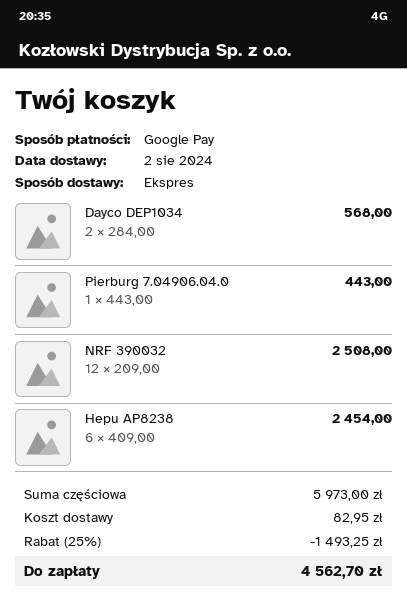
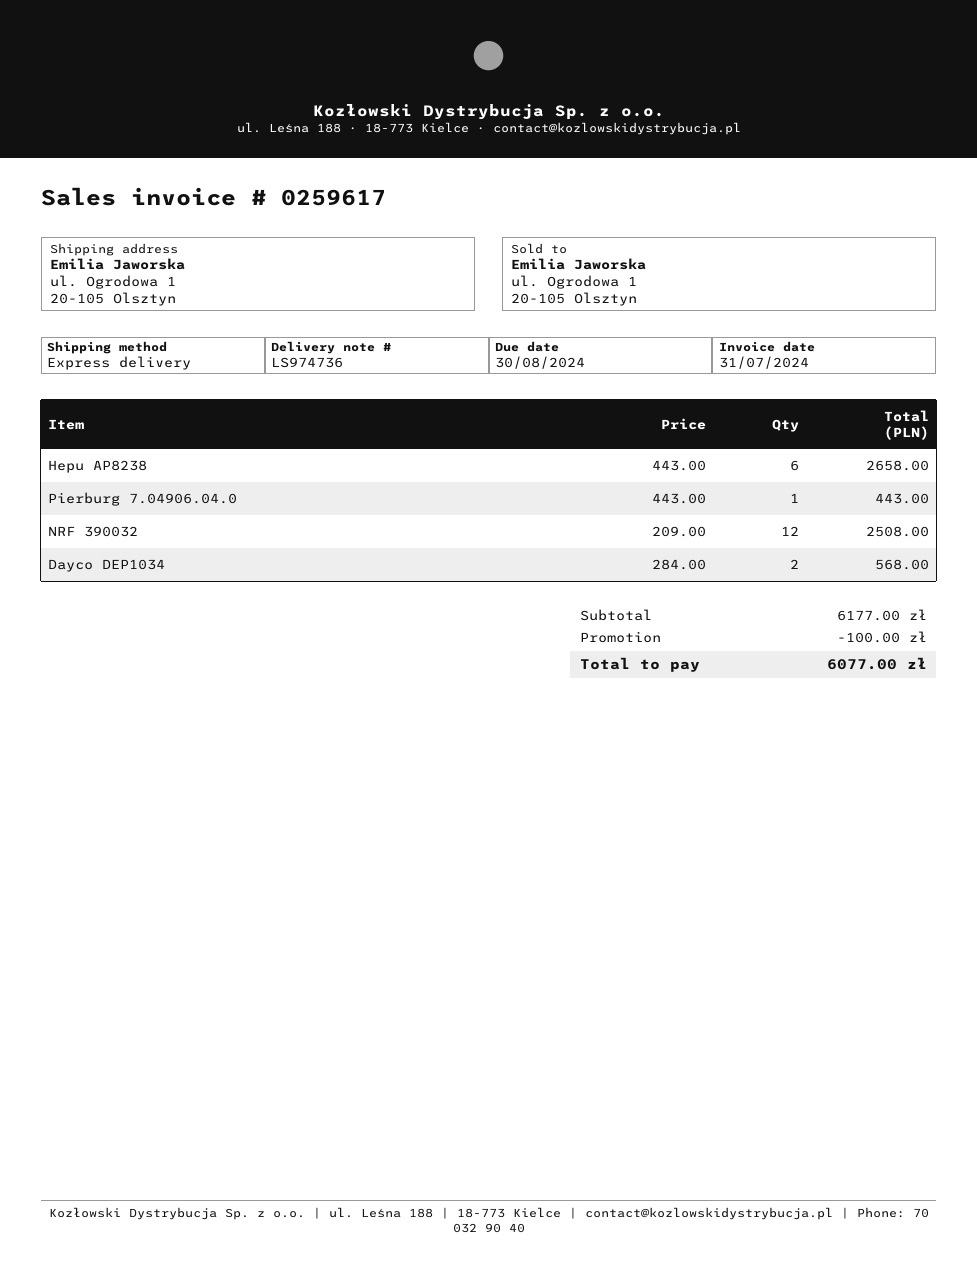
Hepu AP8238: 6 x 409.00 = 2454.00 -> 6 x 443.00 = 2658.00
subtotal: 5973.00 -> 6177.00
discount: 1493.25 -> 100.00
shipping: 82.95 -> none
total: 4562.70 -> 6077.00

